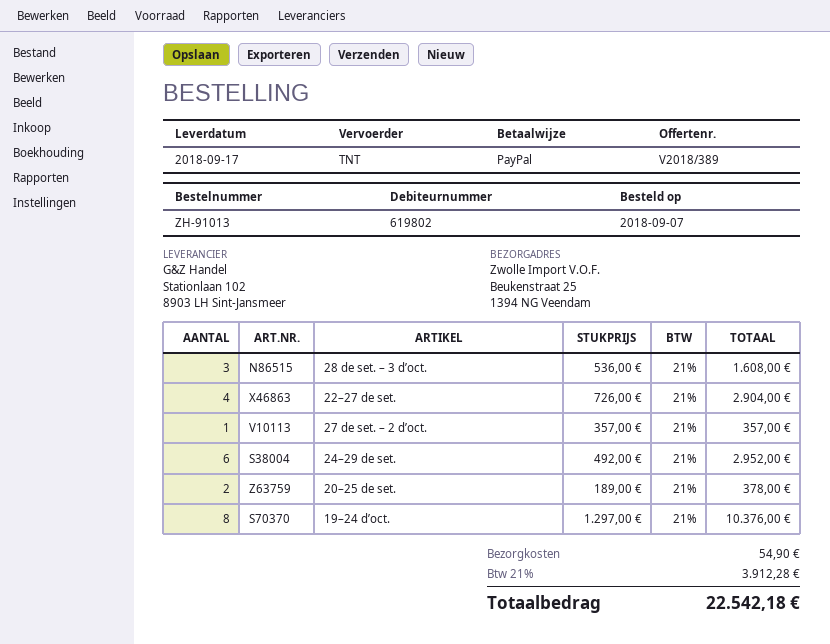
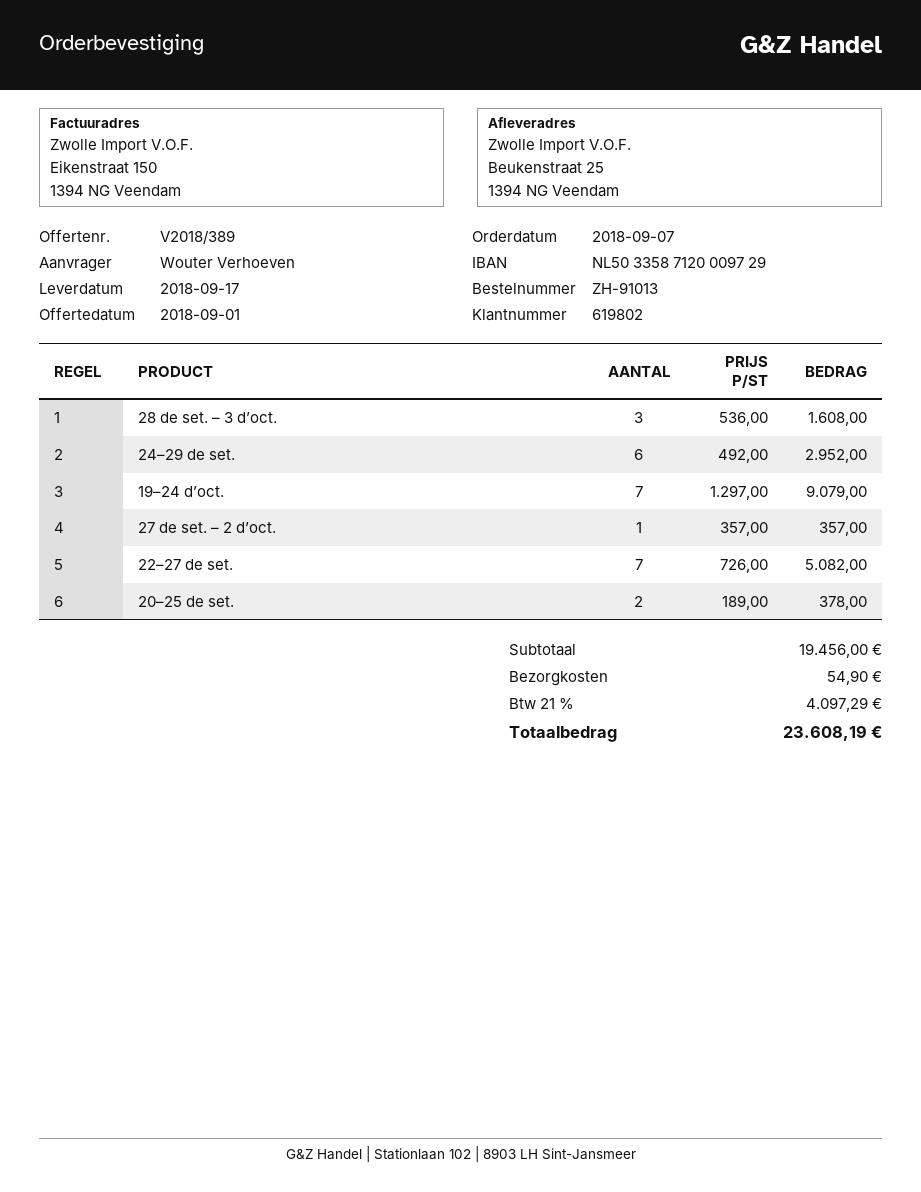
22–27 de set.: 4 x 726.00 = 2904.00 -> 7 x 726.00 = 5082.00
19–24 d’oct.: 8 x 1297.00 = 10376.00 -> 7 x 1297.00 = 9079.00
tax: 21% = 3912.28 -> 21% = 4097.29
total: 22542.18 -> 23608.19

